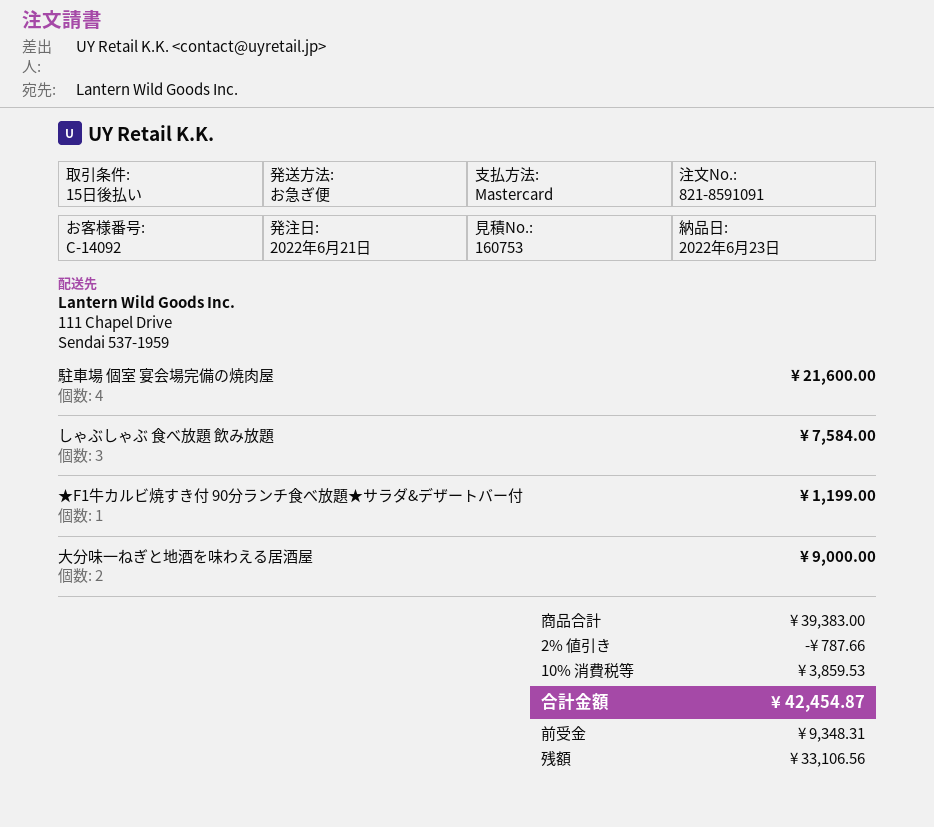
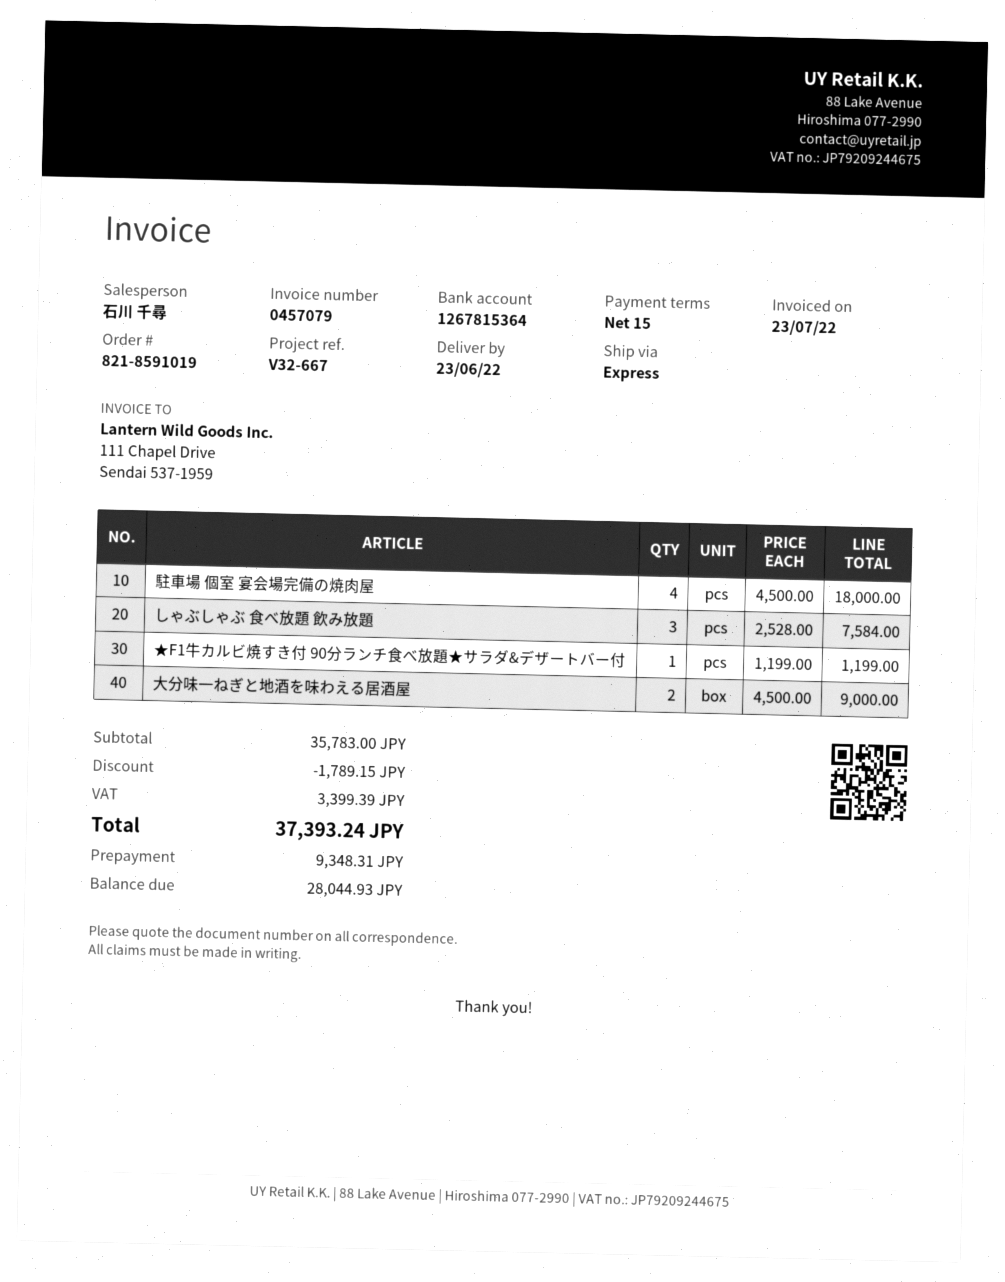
order number: 821-8591091 -> 821-8591019
駐車場 個室 宴会場完備の焼肉屋: 4 for 21600.00 -> 4 for 18000.00
subtotal: 39383.00 -> 35783.00
discount: 787.66 -> 1789.15
tax: 3859.53 -> 3399.39
total: 42454.87 -> 37393.24
balance: 33106.56 -> 28044.93

